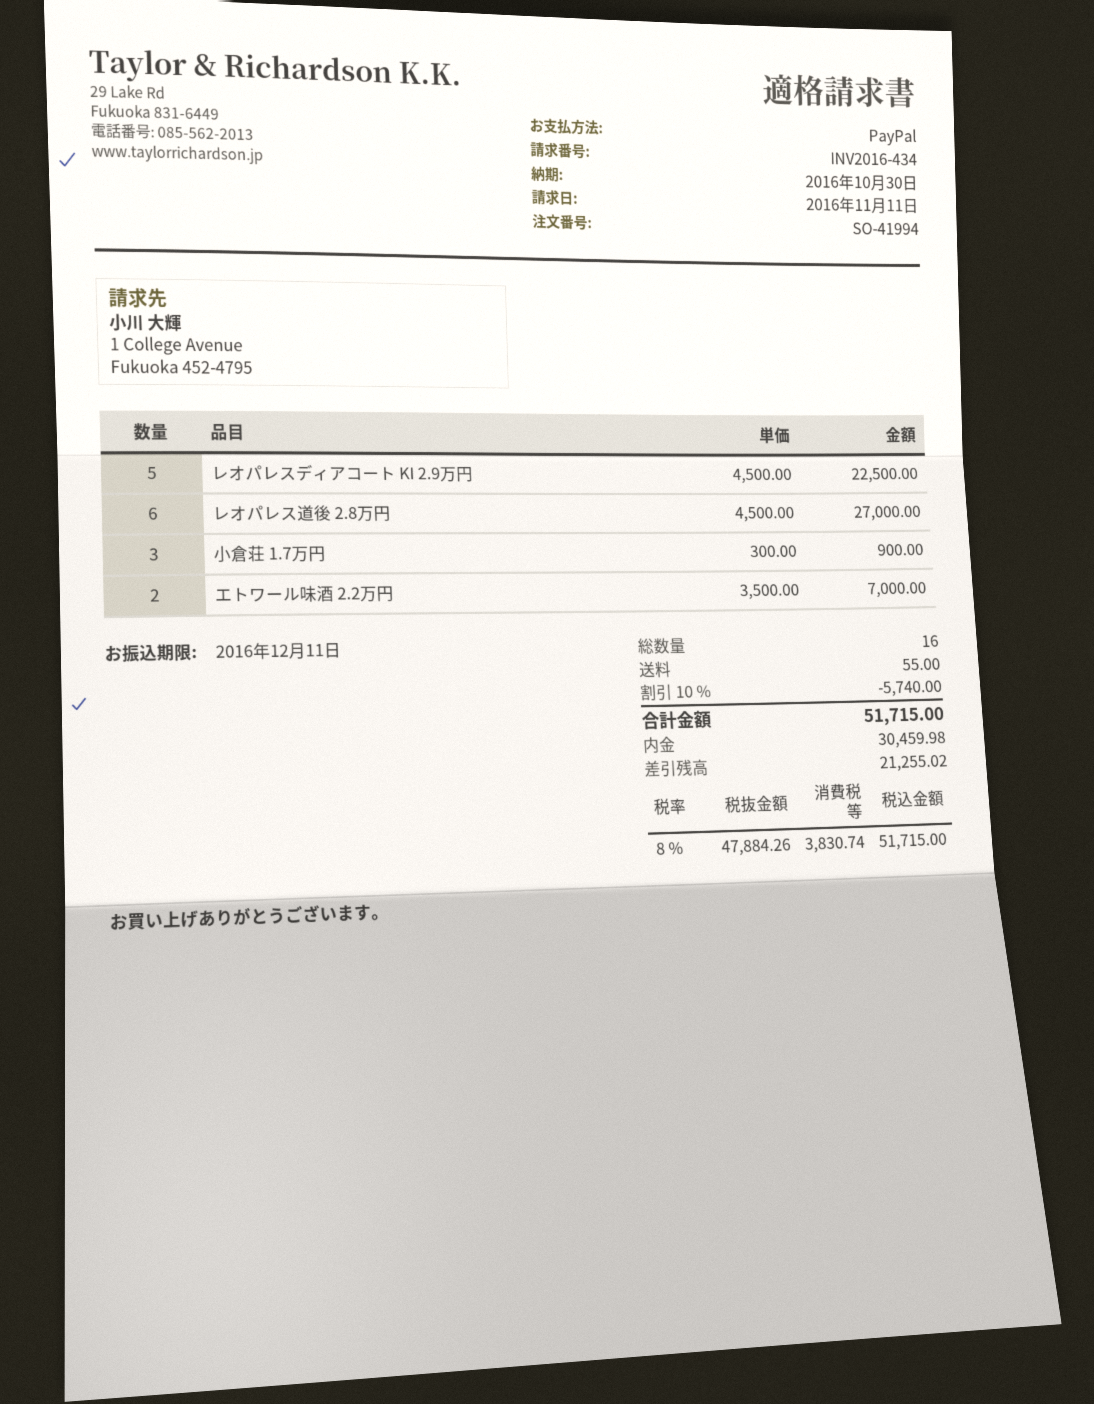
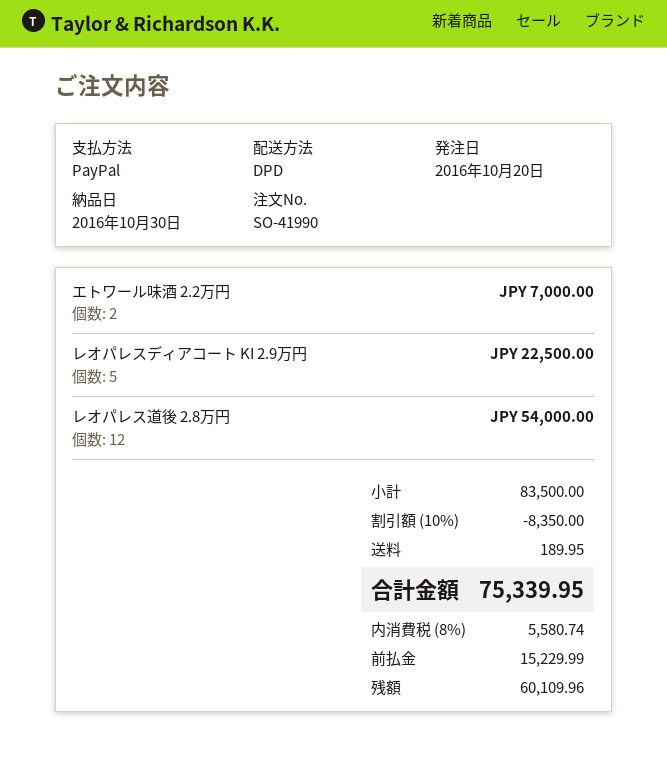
order number: SO-41994 -> SO-41990
レオパレス道後 2.8万円: 6 for 27000.00 -> 12 for 54000.00
小倉荘 1.7万円: 3 for 900.00 -> none
discount: 10% = 5740.00 -> 10% = 8350.00
shipping: 55.00 -> 189.95
tax: 8% = 3830.74 -> 8% = 5580.74
total: 51715.00 -> 75339.95
deposit: 30459.98 -> 15229.99
balance: 21255.02 -> 60109.96

